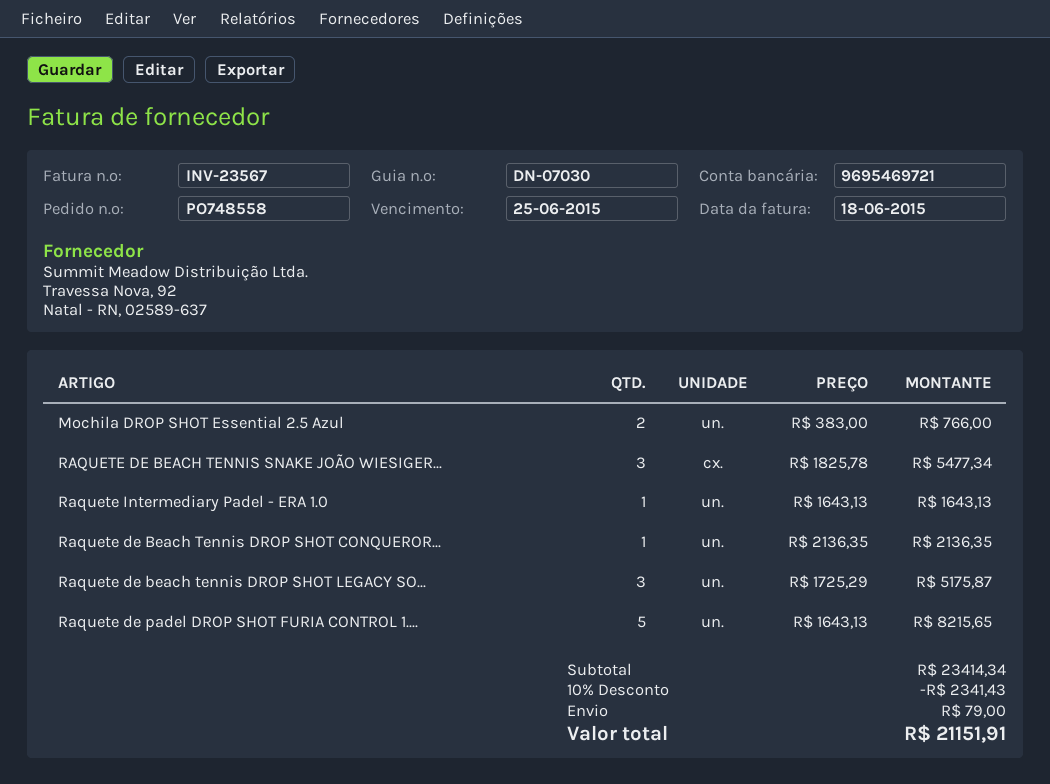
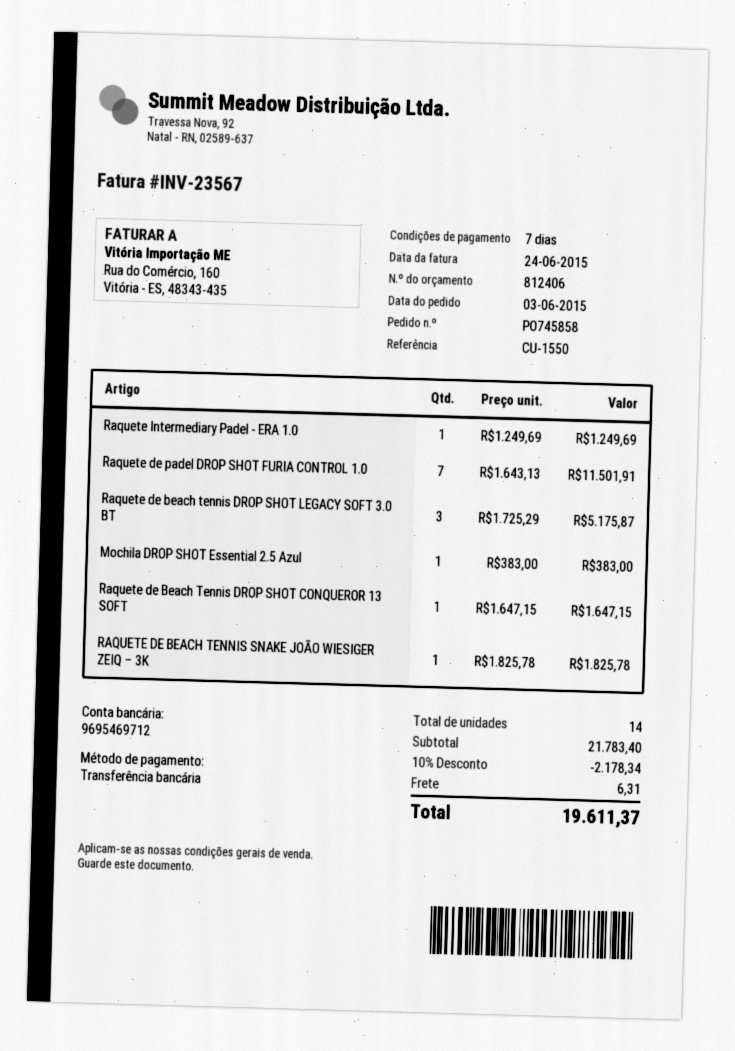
order number: PO748558 -> PO745858
invoice date: 2015-06-18 -> 2015-06-24
bank account: 9695469721 -> 9695469712
Mochila DROP SHOT Essential 2.5 Azul: 2 x 383.00 = 766.00 -> 1 x 383.00 = 383.00
RAQUETE DE BEACH TENNIS SNAKE JOÃO WIESIGER...: 3 x 1825.78 = 5477.34 -> 1 x 1825.78 = 1825.78
Raquete Intermediary Padel - ERA 1.0: 1 x 1643.13 = 1643.13 -> 1 x 1249.69 = 1249.69
Raquete de Beach Tennis DROP SHOT CONQUEROR...: 1 x 2136.35 = 2136.35 -> 1 x 1647.15 = 1647.15
Raquete de padel DROP SHOT FURIA CONTROL 1....: 5 x 1643.13 = 8215.65 -> 7 x 1643.13 = 11501.91
subtotal: 23414.34 -> 21783.40
discount: 10% = 2341.43 -> 10% = 2178.34
shipping: 79.00 -> 6.31
total: 21151.91 -> 19611.37

